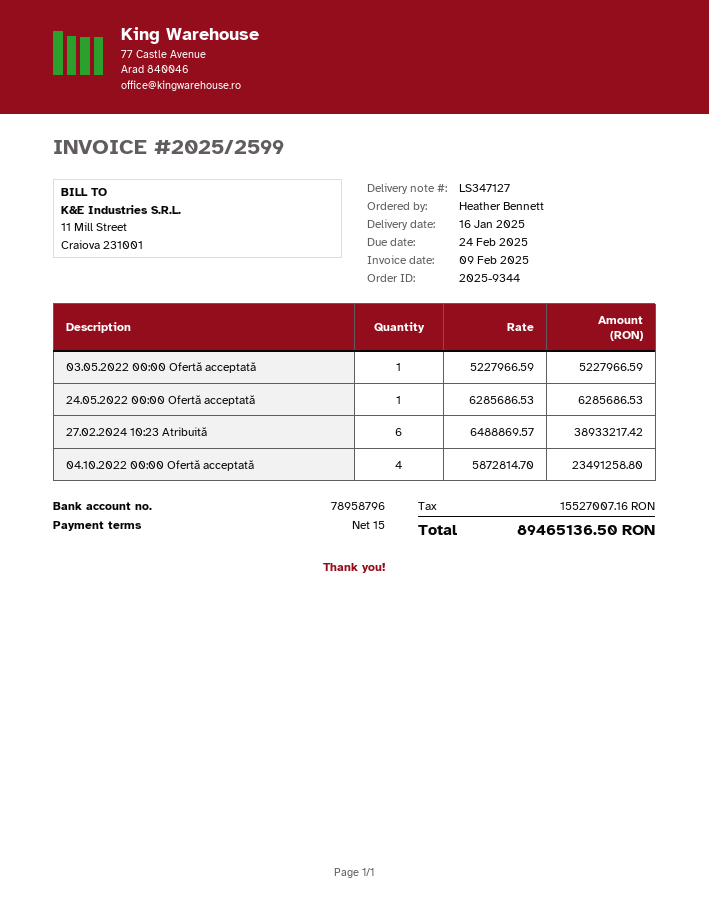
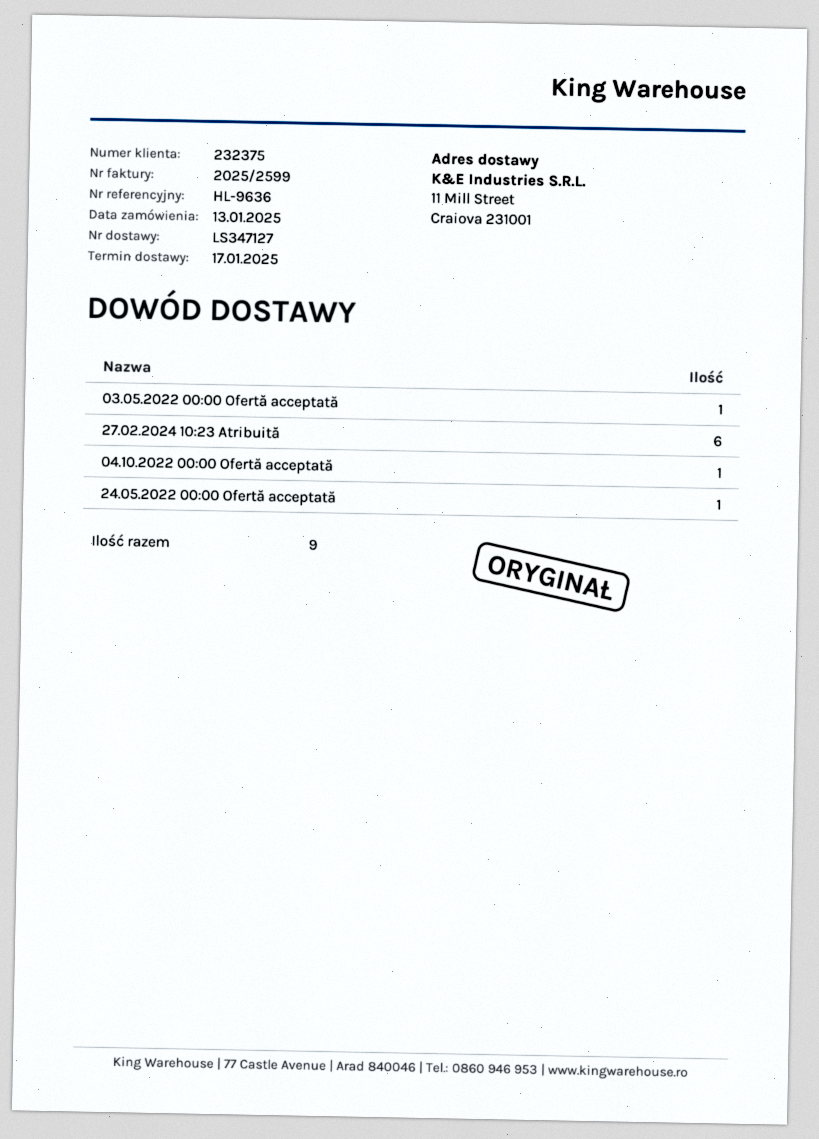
delivery date: 2025-01-16 -> 2025-01-17
04.10.2022 00:00 Ofertă acceptată: 4 -> 1

